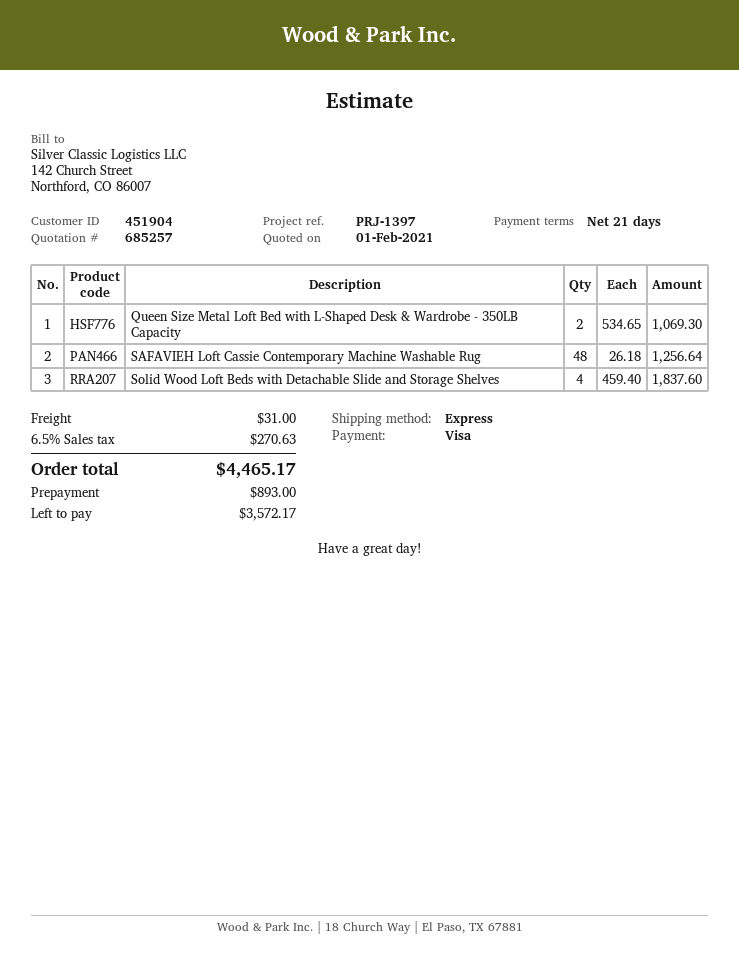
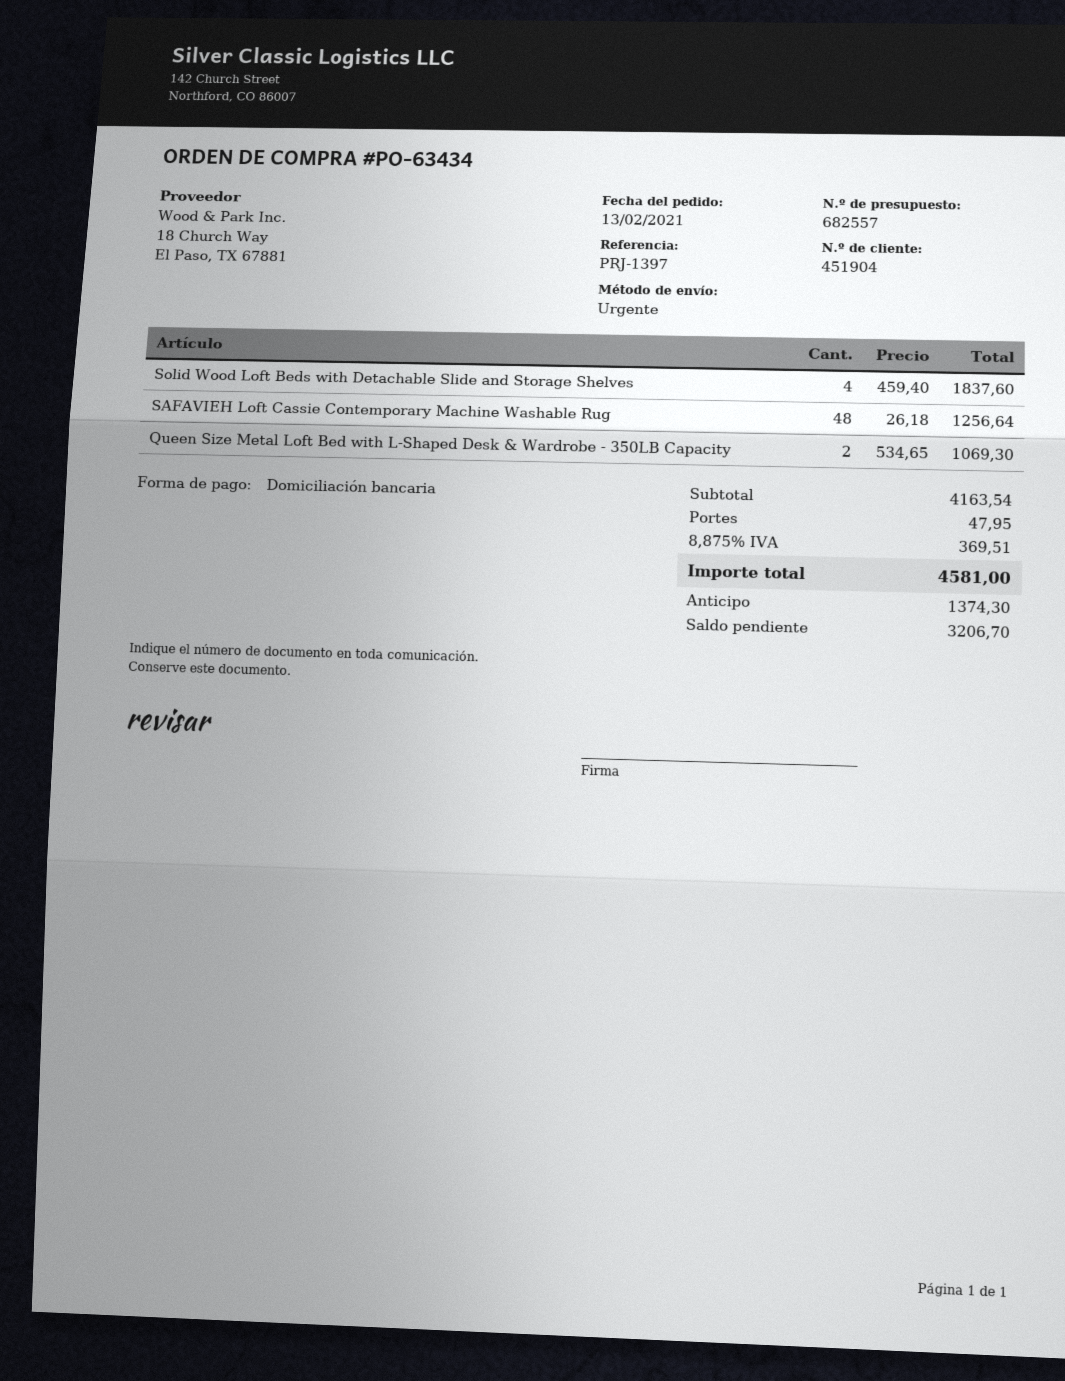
quote number: 685257 -> 682557
payment method: Visa -> direct debit
shipping: 31.00 -> 47.95
tax: 6.5% = 270.63 -> 8.875% = 369.51
total: 4465.17 -> 4581.00
deposit: 893.00 -> 1374.30
balance: 3572.17 -> 3206.70

